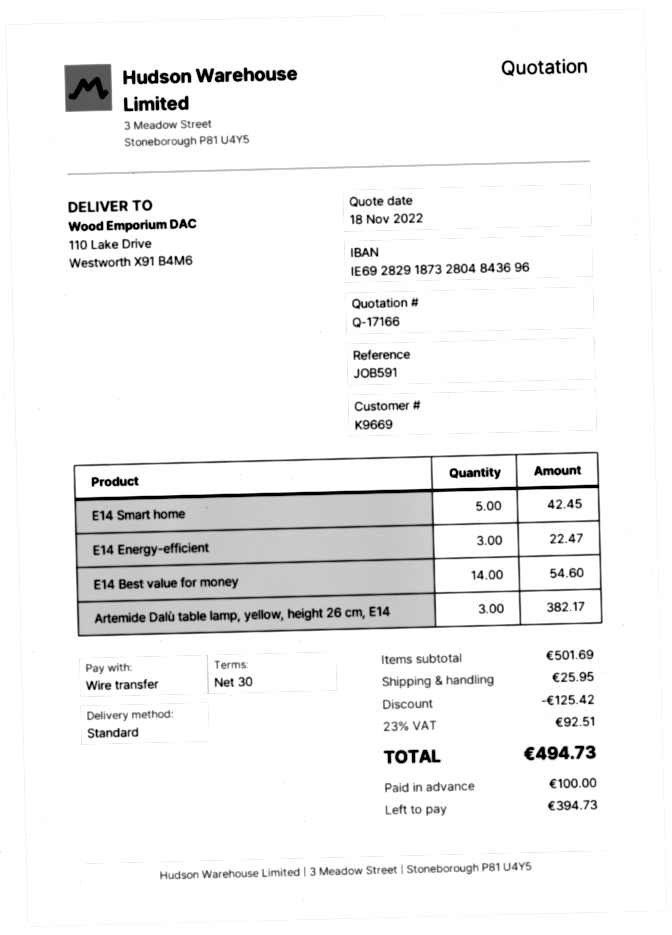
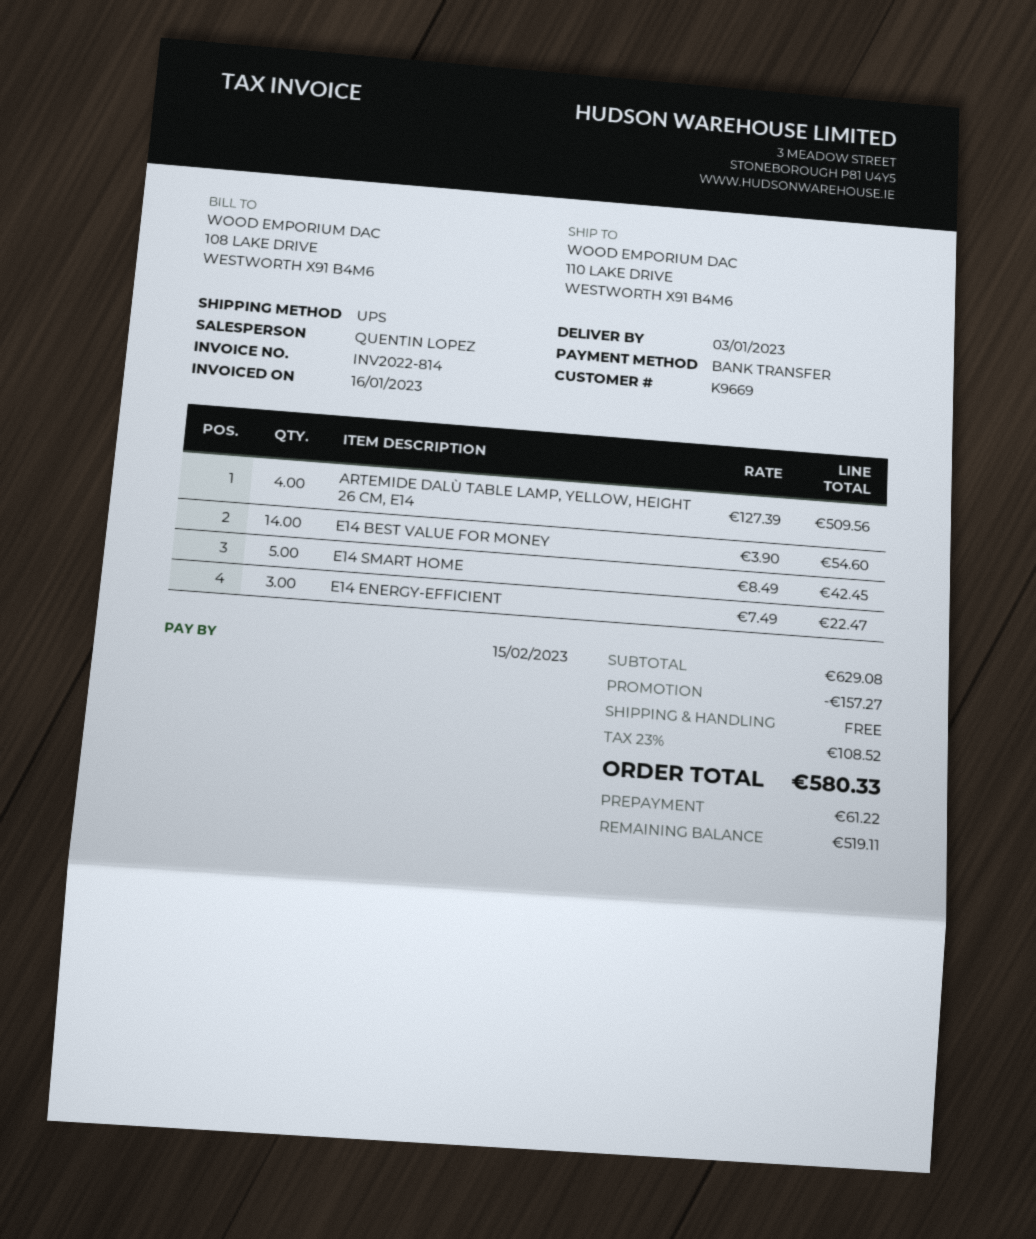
shipping method: standard -> UPS
Artemide Dalù table lamp, yellow, height 26 cm, E14: 3 for 382.17 -> 4 for 509.56
subtotal: 501.69 -> 629.08
discount: 125.42 -> 157.27
shipping: 25.95 -> 0.00
tax: 23% = 92.51 -> 23% = 108.52
total: 494.73 -> 580.33
deposit: 100.00 -> 61.22
balance: 394.73 -> 519.11

